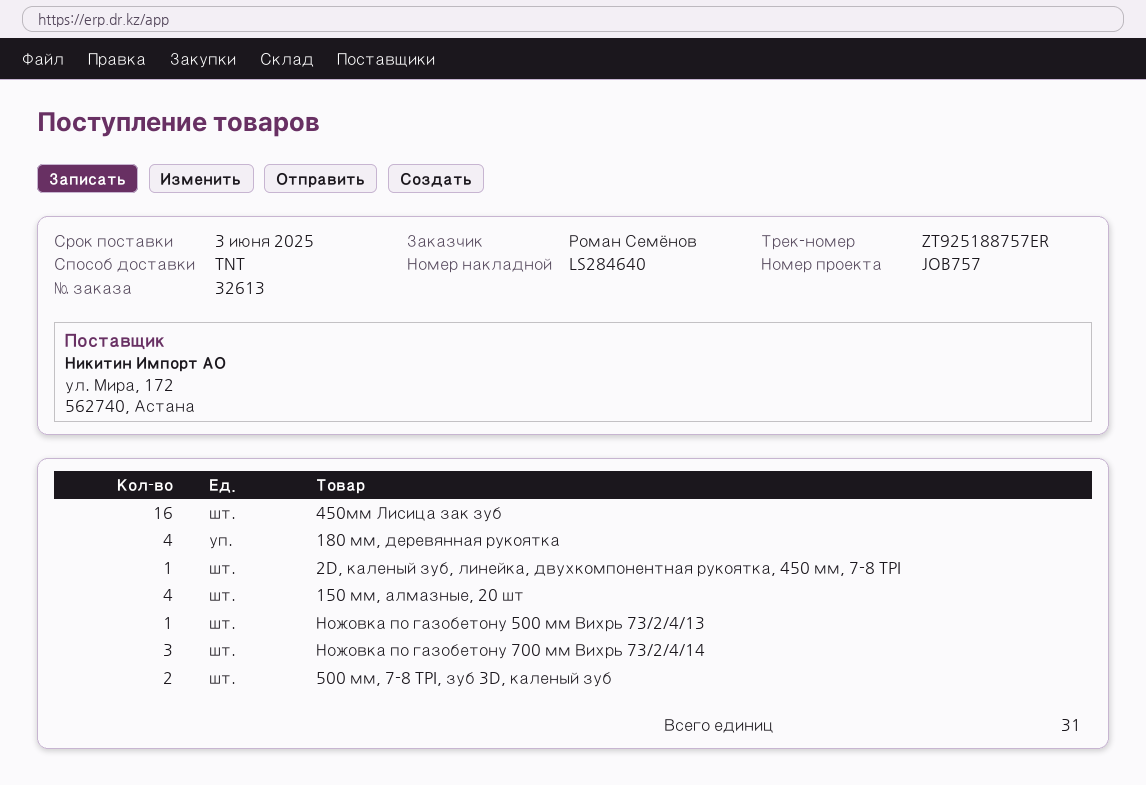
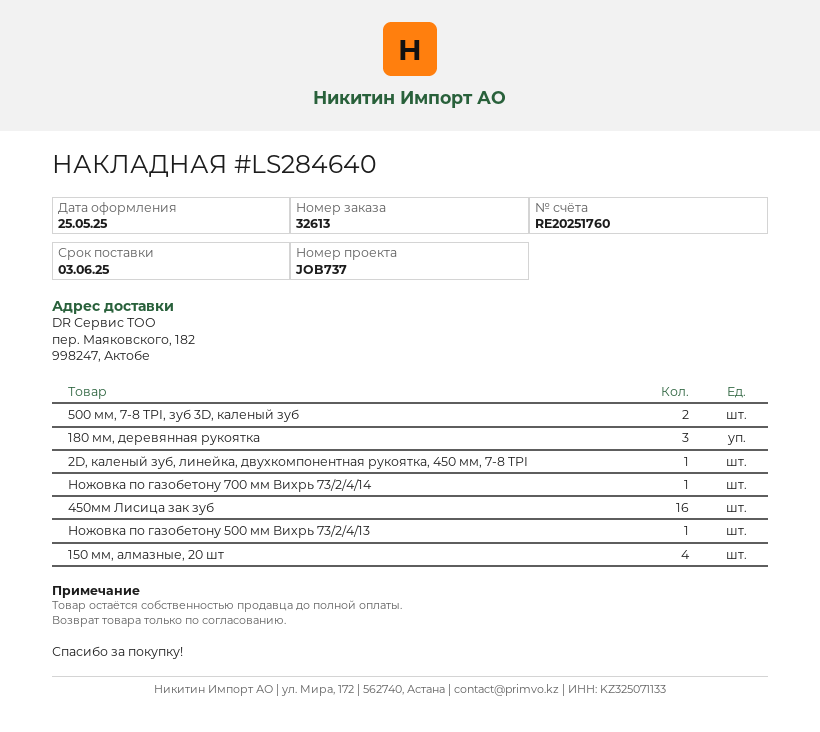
reference: JOB757 -> JOB737
180 мм, деревянная рукоятка: 4 -> 3
Ножовка по газобетону 700 мм Вихрь 73/2/4/14: 3 -> 1

